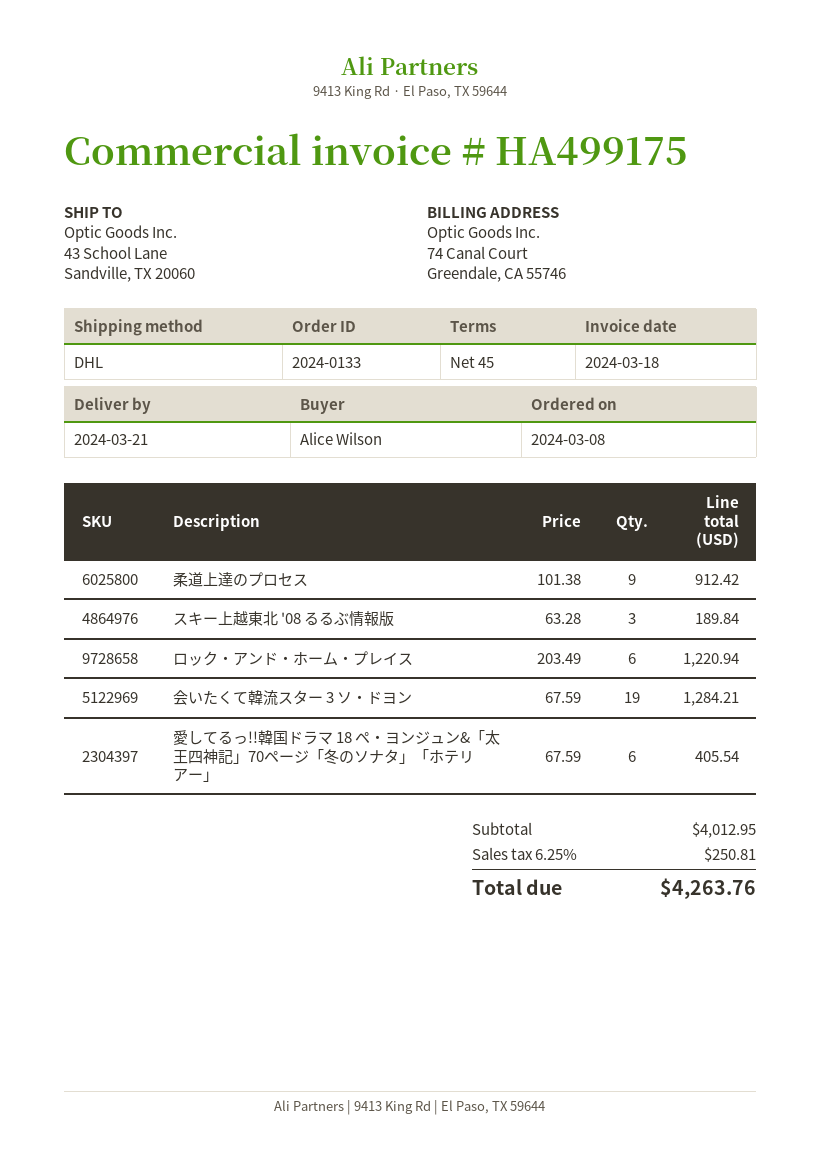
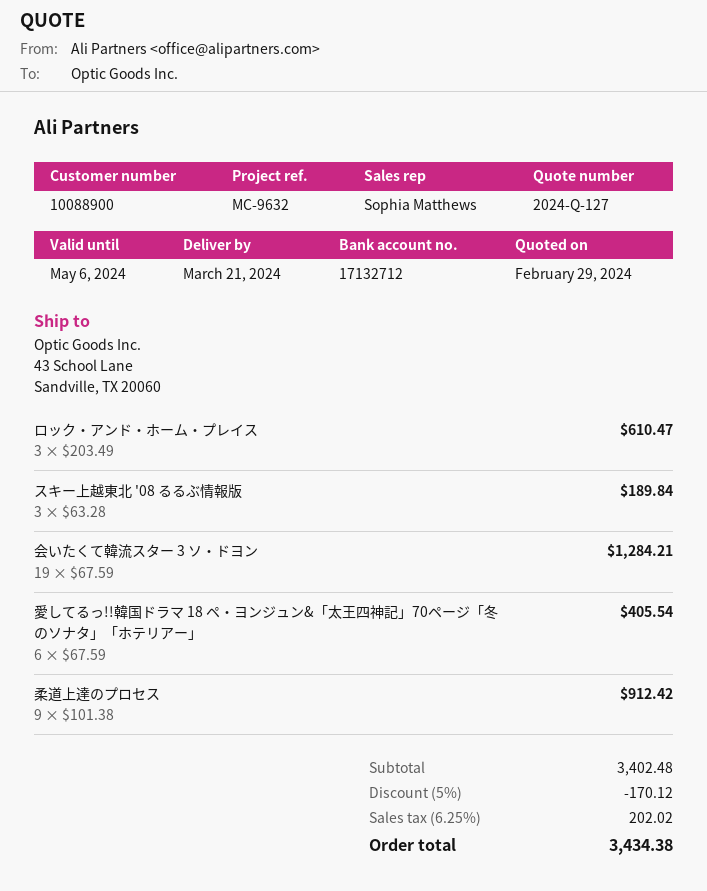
ロック・アンド・ホーム・プレイス: 6 x 203.49 = 1220.94 -> 3 x 203.49 = 610.47
subtotal: 4012.95 -> 3402.48
discount: none -> 5% = 170.12
tax: 6.25% = 250.81 -> 6.25% = 202.02
total: 4263.76 -> 3434.38

